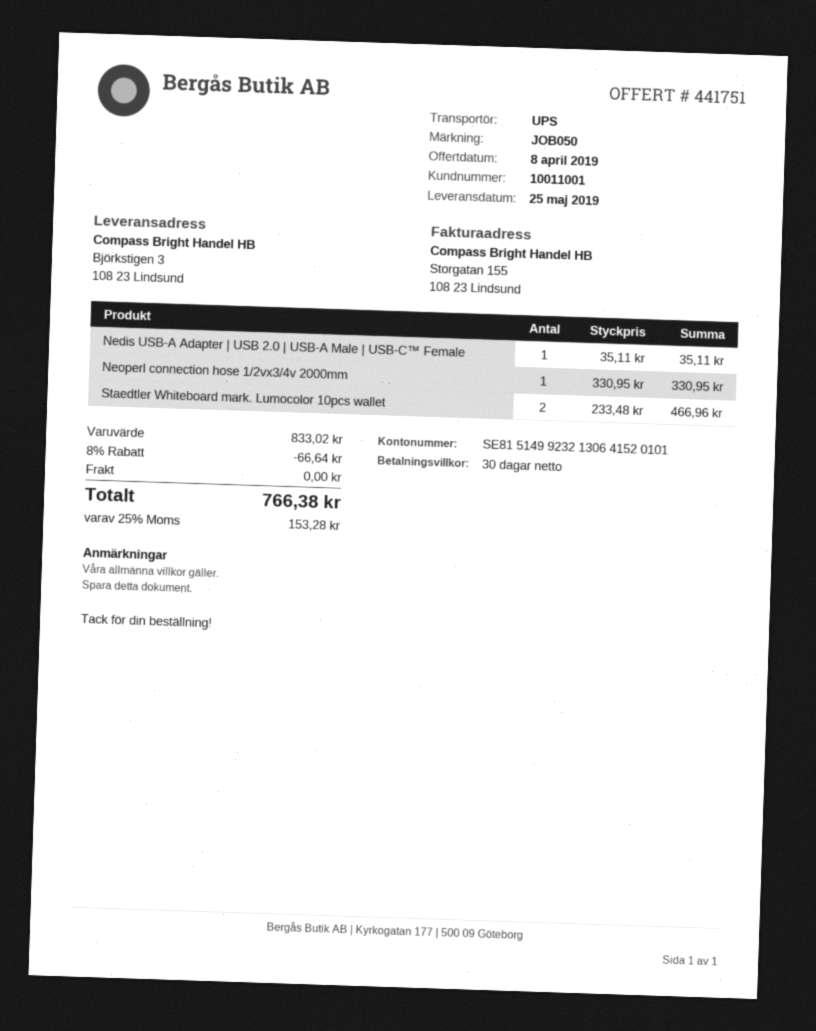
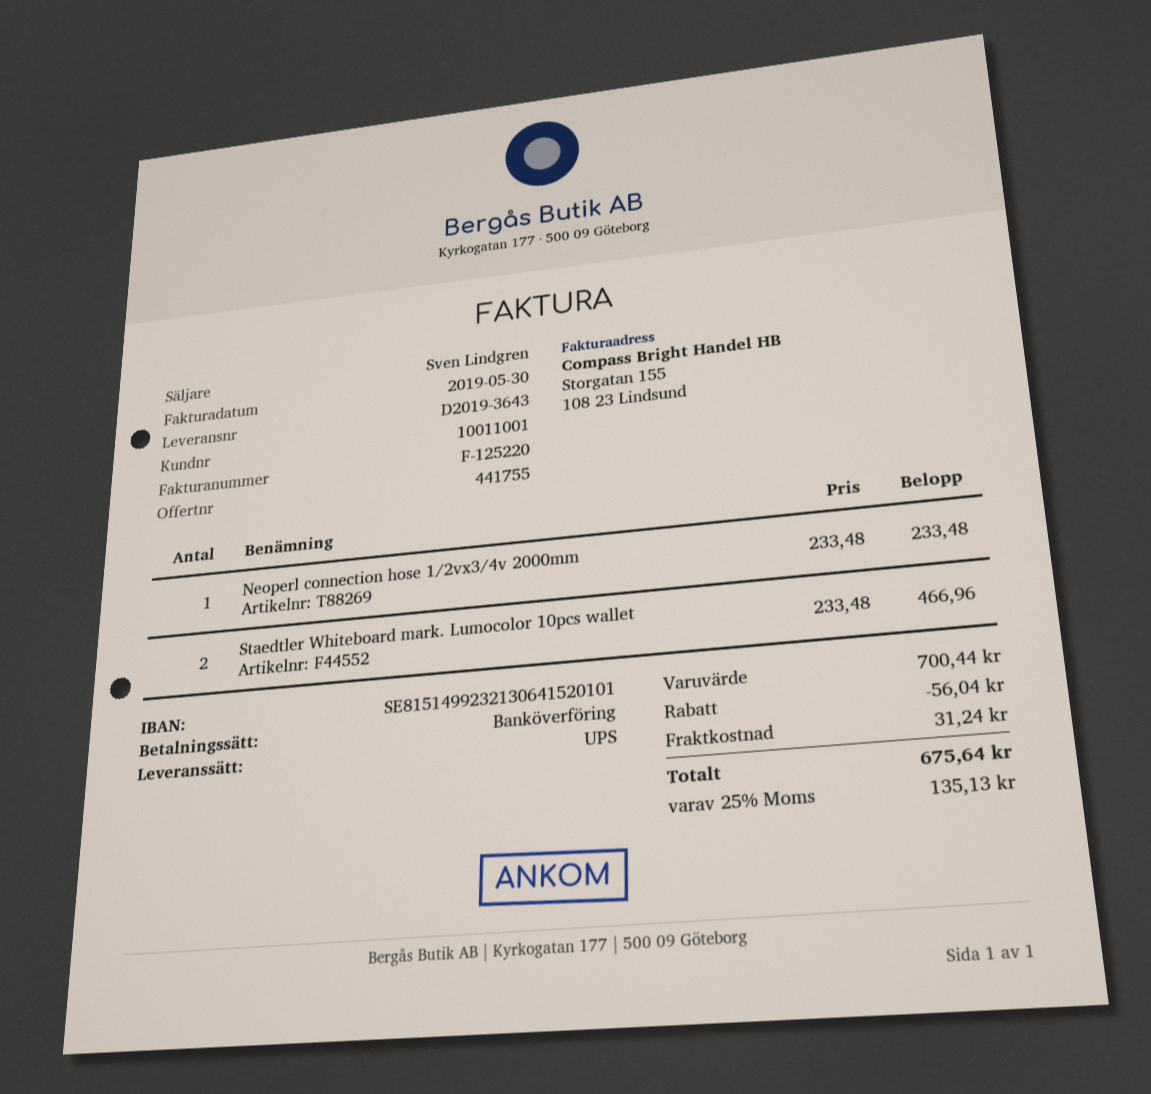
quote number: 441751 -> 441755
Nedis USB-A Adapter | USB 2.0 | USB-A Male | USB-C™ Female: 1 x 35.11 = 35.11 -> none
Neoperl connection hose 1/2vx3/4v 2000mm: 1 x 330.95 = 330.95 -> 1 x 233.48 = 233.48
subtotal: 833.02 -> 700.44
discount: 66.64 -> 56.04
shipping: 0.00 -> 31.24
tax: 25% = 153.28 -> 25% = 135.13
total: 766.38 -> 675.64

